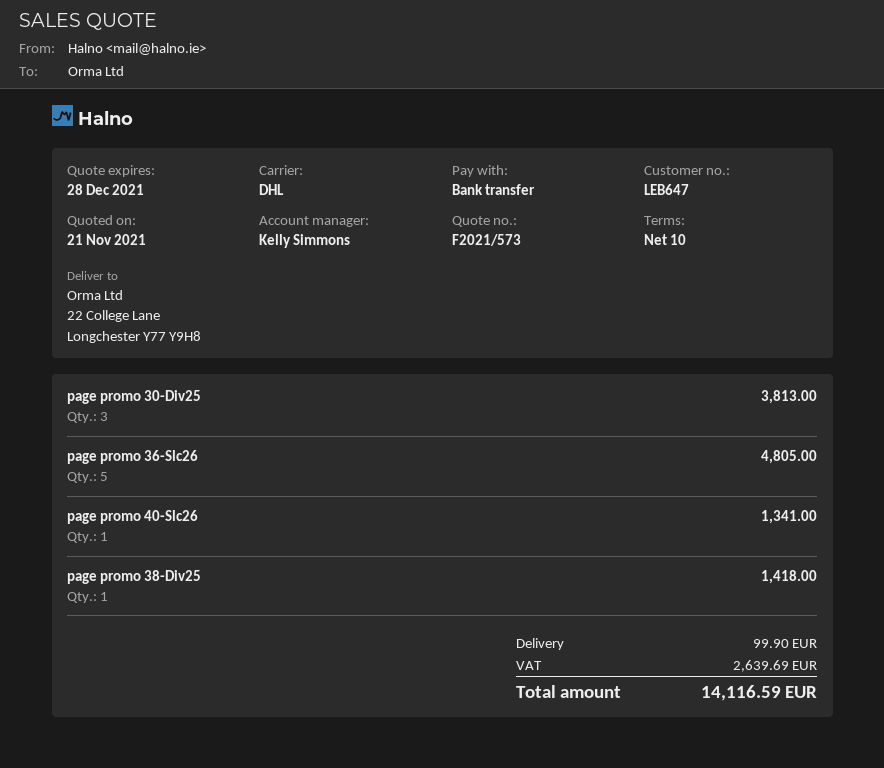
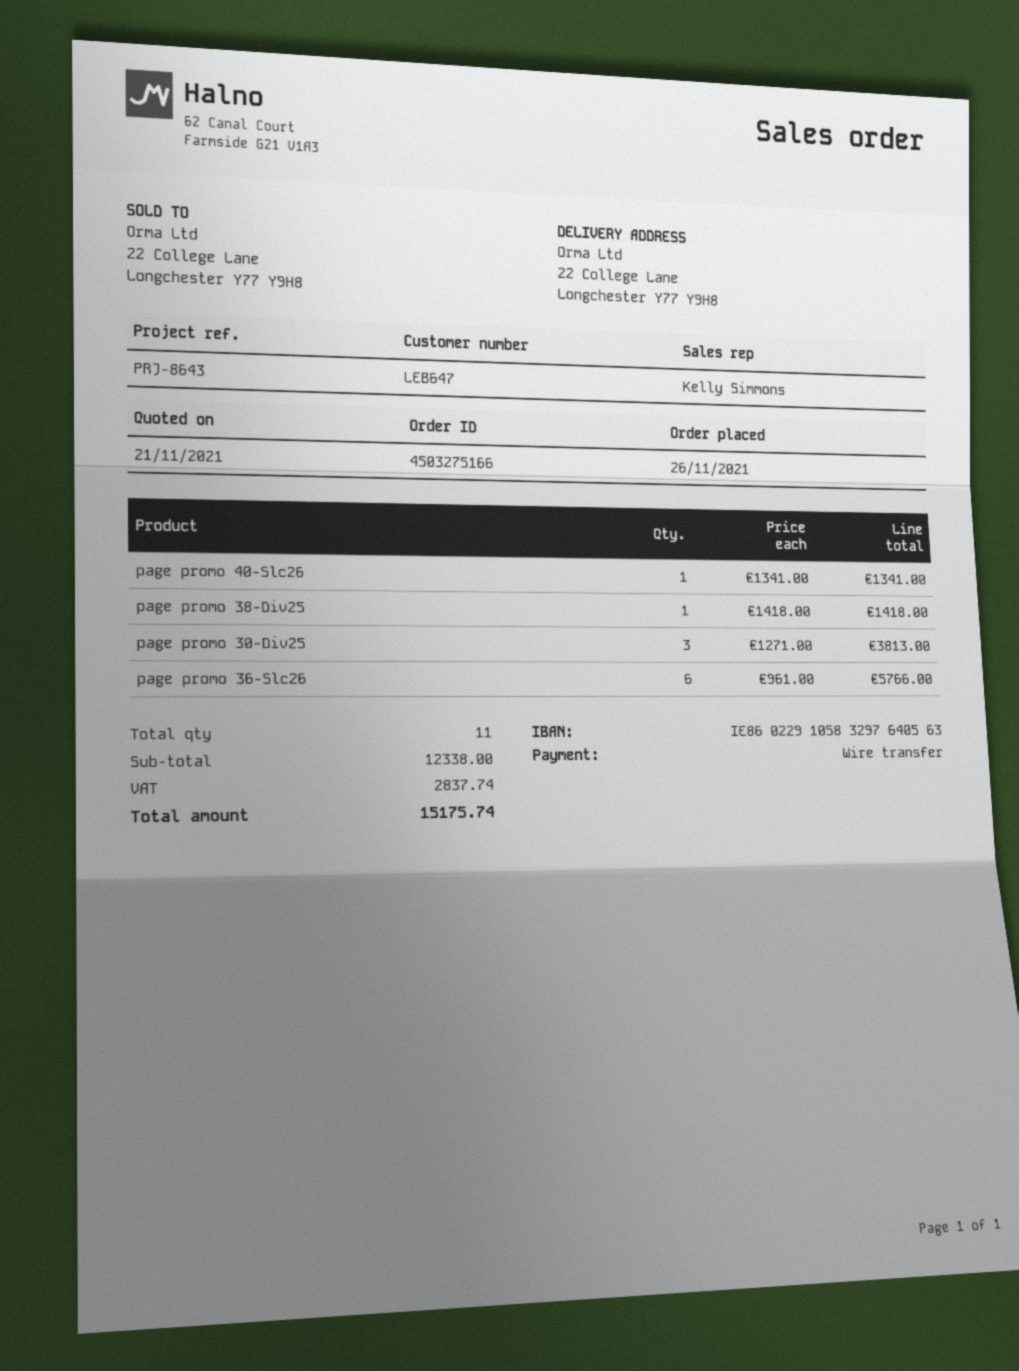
page promo 36-Slc26: 5 for 4805.00 -> 6 for 5766.00
shipping: 99.90 -> none
tax: 2639.69 -> 2837.74
total: 14116.59 -> 15175.74

